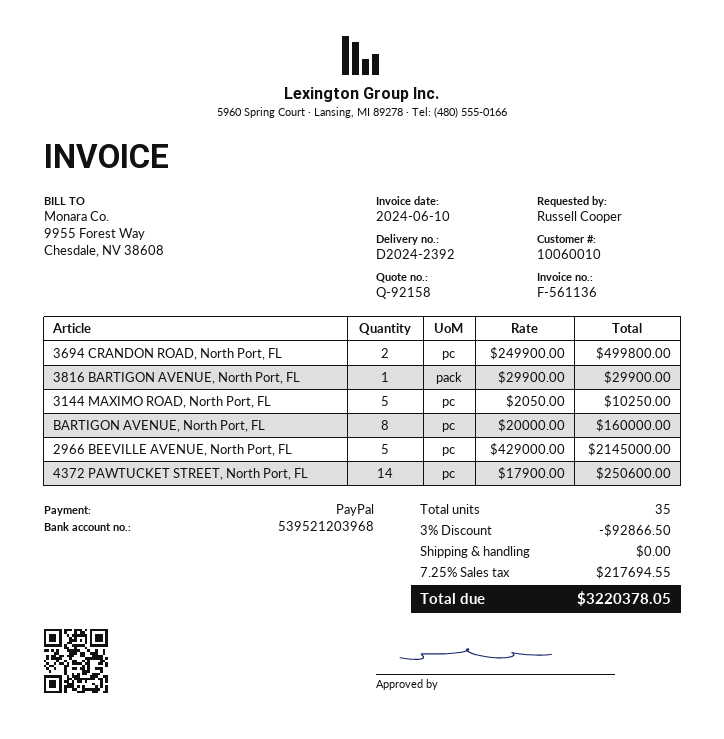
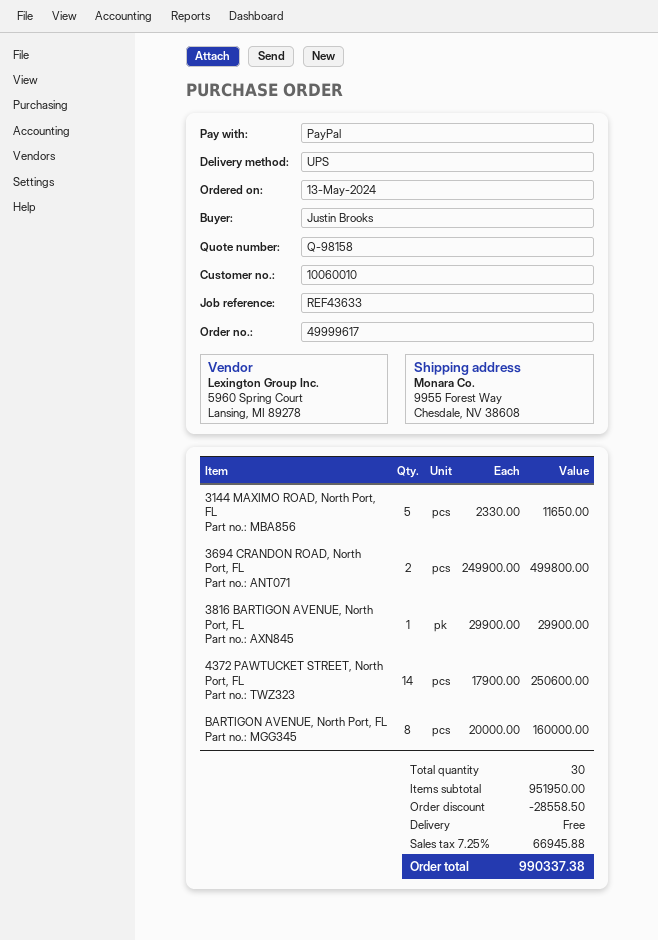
quote number: Q-92158 -> Q-98158
ordered by: Russell Cooper -> Justin Brooks
3144 MAXIMO ROAD, North Port, FL: 5 x 2050.00 = 10250.00 -> 5 x 2330.00 = 11650.00
2966 BEEVILLE AVENUE, North Port, FL: 5 x 429000.00 = 2145000.00 -> none
total quantity: 35 -> 30
discount: 92866.50 -> 28558.50
tax: 7.25% = 217694.55 -> 7.25% = 66945.88
total: 3220378.05 -> 990337.38

